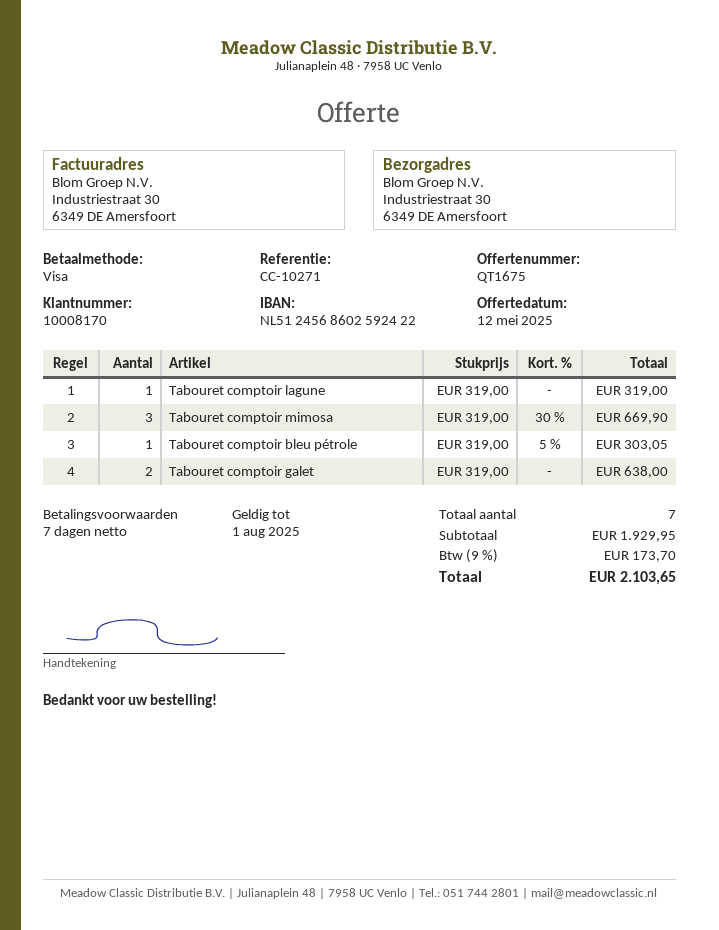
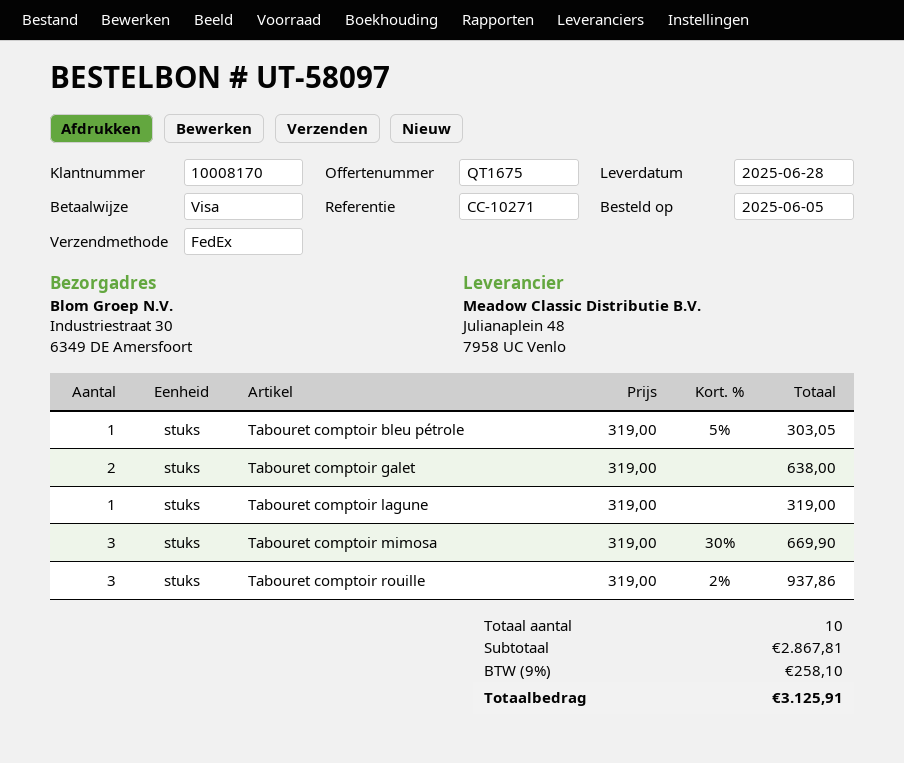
Tabouret comptoir rouille: none -> 3 x 319.00 - 2% = 937.86
total quantity: 7 -> 10
subtotal: 1929.95 -> 2867.81
tax: 9% = 173.70 -> 9% = 258.10
total: 2103.65 -> 3125.91

